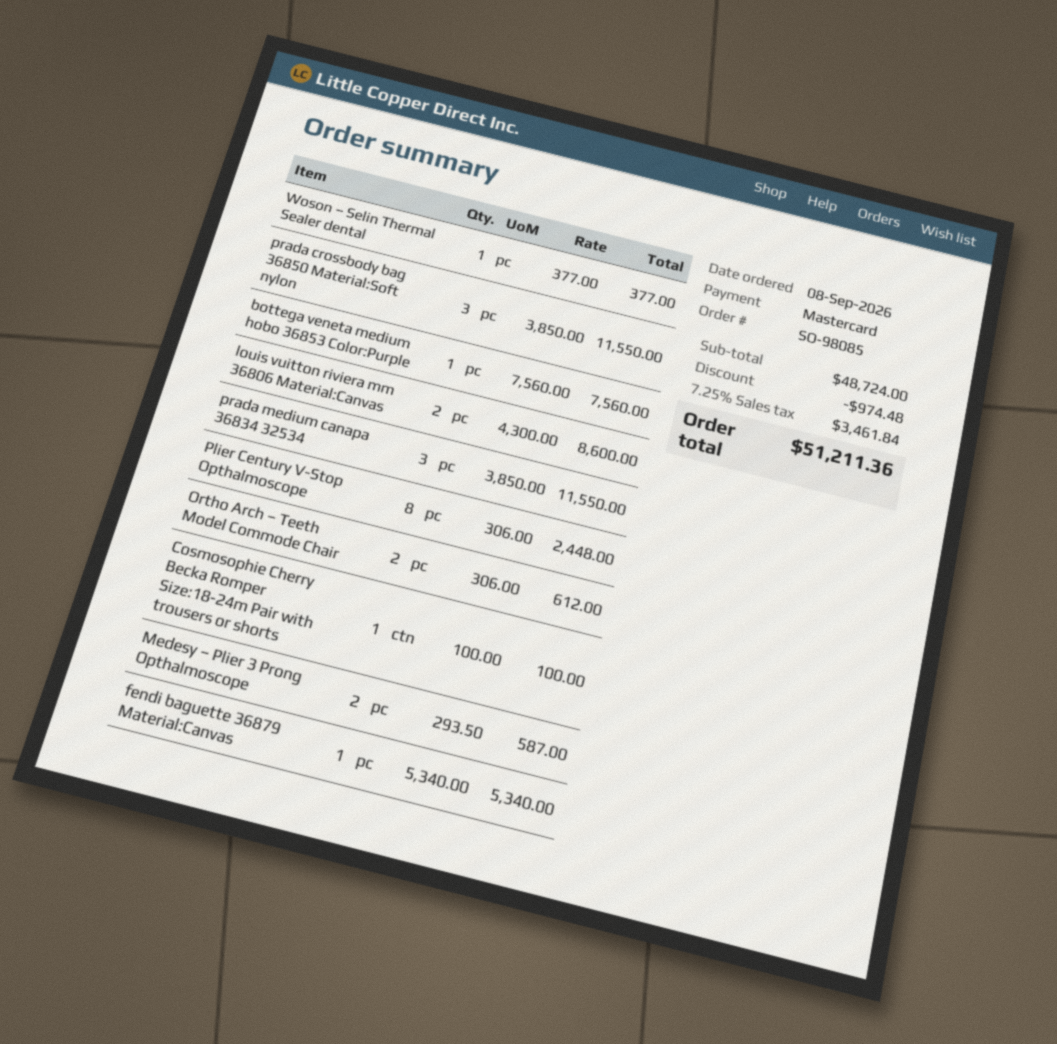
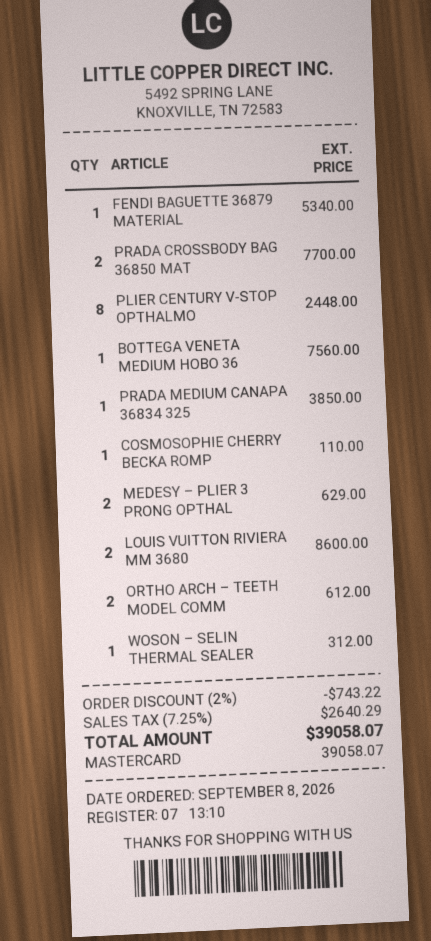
Woson – Selin Thermal Sealer dental: 1 for 377.00 -> 1 for 312.00
prada crossbody bag 36850 Material:Soft nylon: 3 for 11550.00 -> 2 for 7700.00
prada medium canapa 36834 32534: 3 for 11550.00 -> 1 for 3850.00
Cosmosophie Cherry Becka Romper Size:18-24m Pair with trousers or shorts: 1 for 100.00 -> 1 for 110.00
Medesy – Plier 3 Prong Opthalmoscope: 2 for 587.00 -> 2 for 629.00
discount: 974.48 -> 743.22
tax: 7.25% = 3461.84 -> 7.25% = 2640.29
total: 51211.36 -> 39058.07

